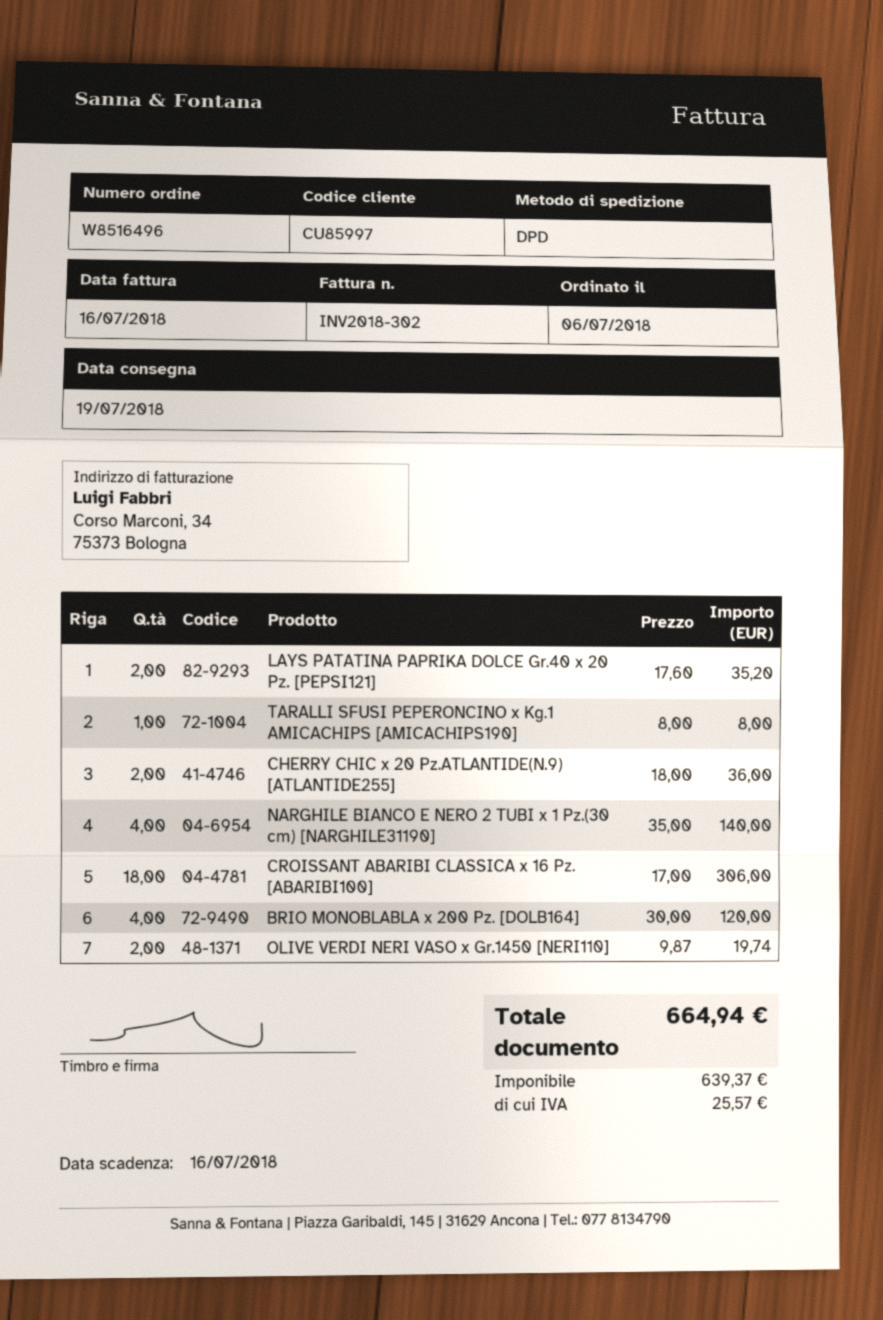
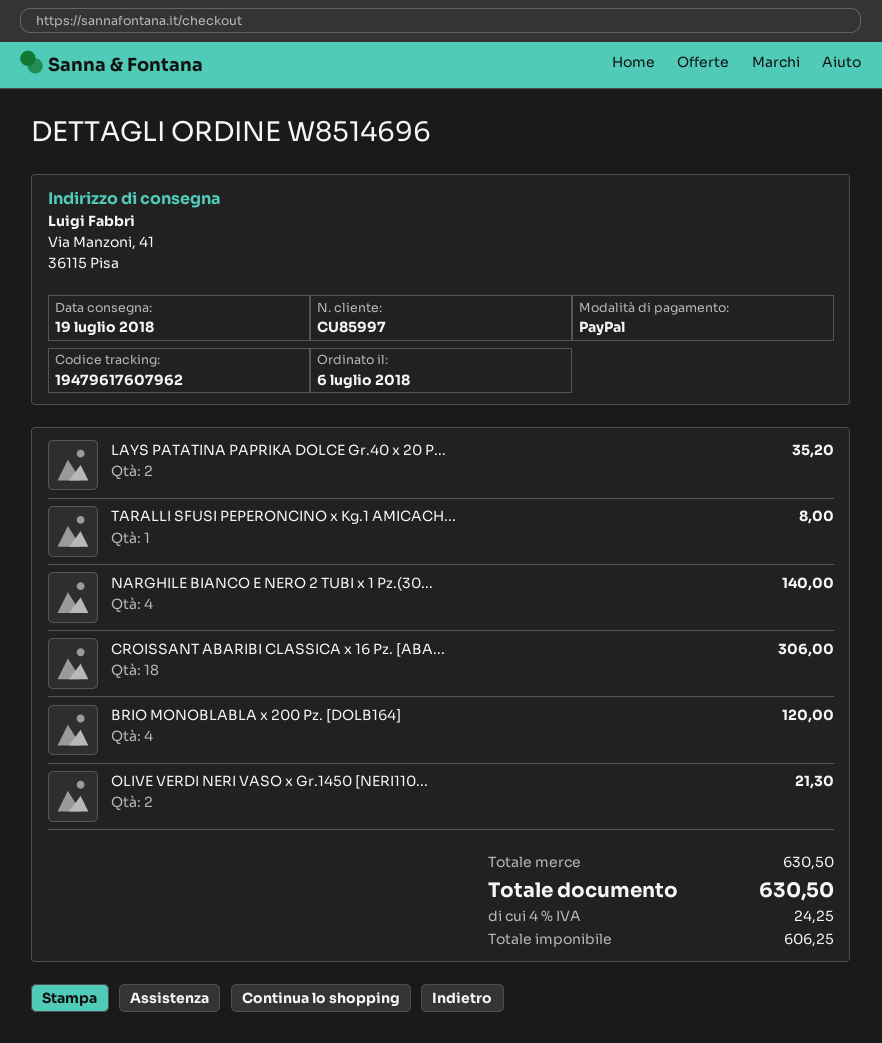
order number: W8516496 -> W8514696
CHERRY CHIC x 20 Pz.ATLANTIDE(N.9) [ATLANTIDE255]: 2 for 36.00 -> none
OLIVE VERDI NERI VASO x Gr.1450 [NERI110]: 2 for 19.74 -> 2 for 21.30
net: 639.37 -> 606.25
tax: 25.57 -> 24.25
total: 664.94 -> 630.50

